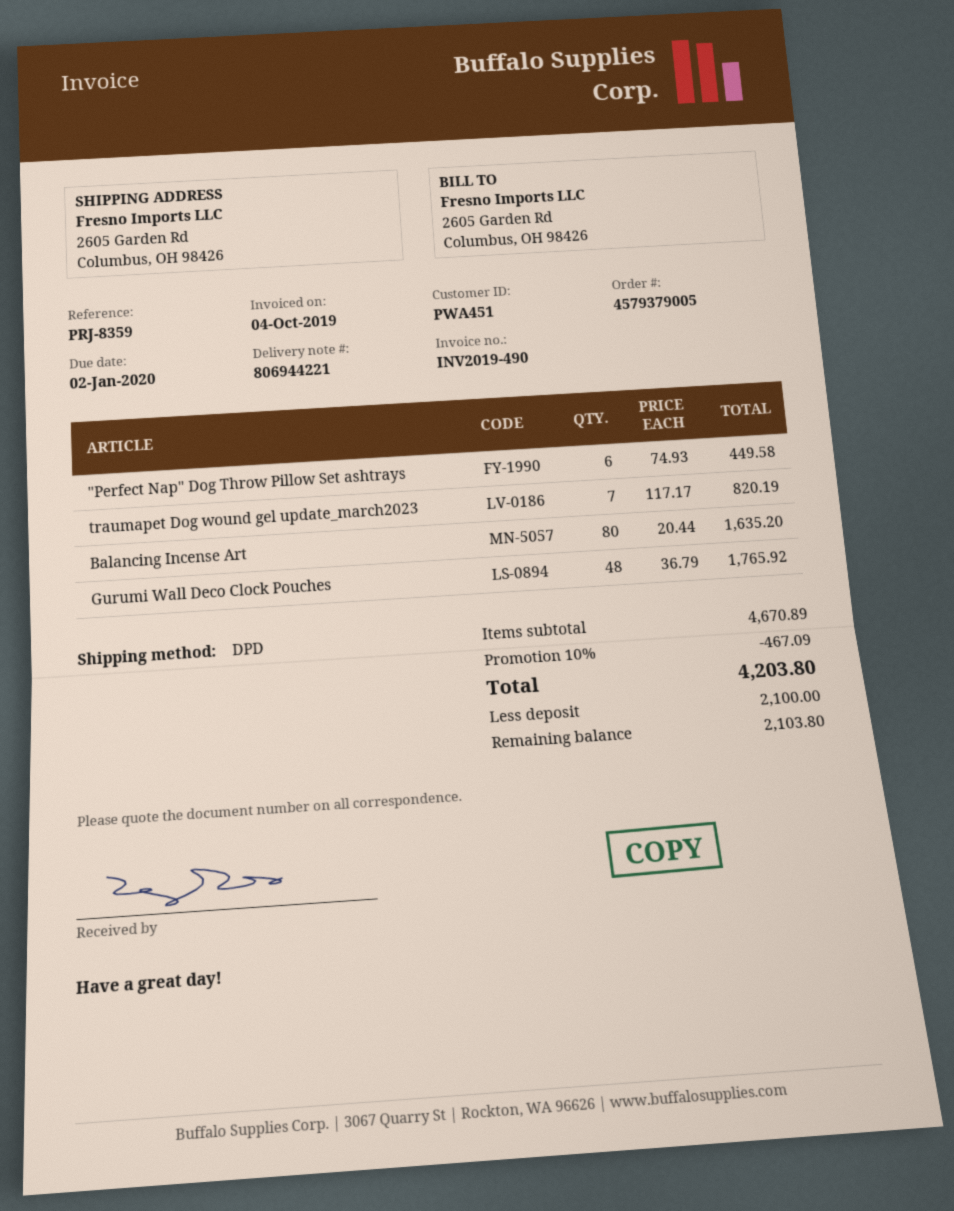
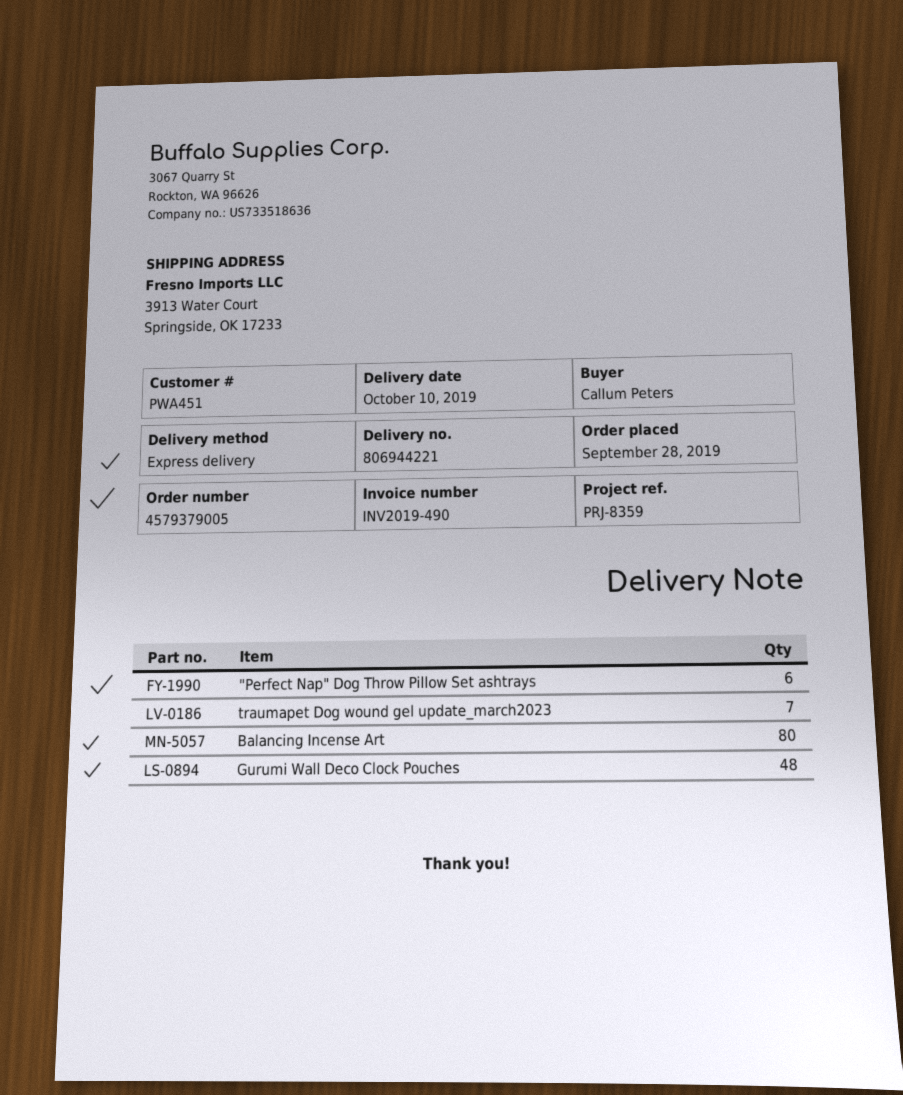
shipping method: DPD -> express
ship to: 2605 Garden Rd, Columbus, OH 98426 -> 3913 Water Court, Springside, OK 17233

